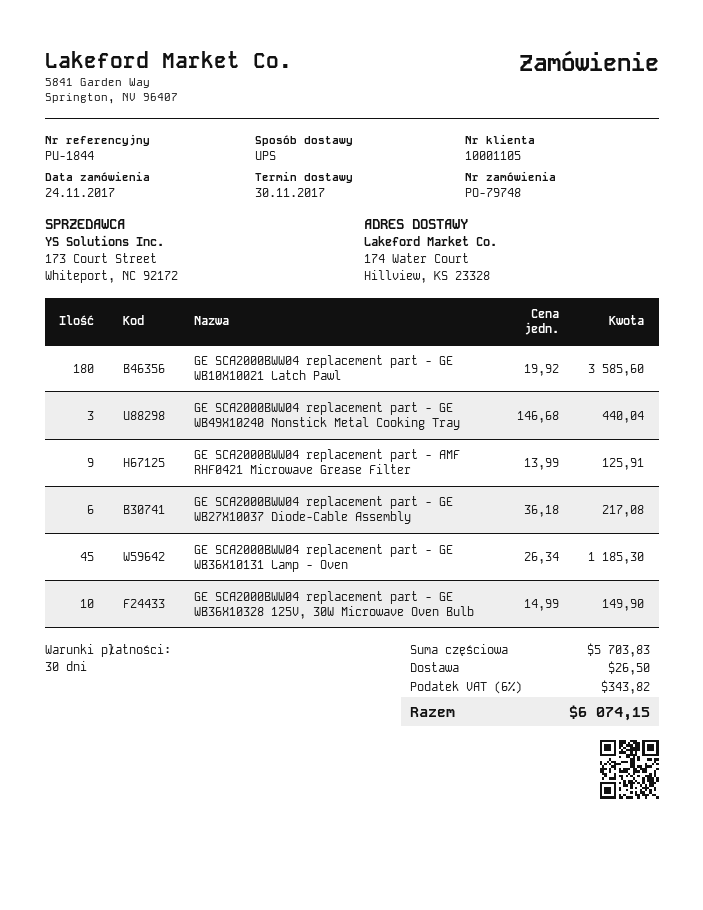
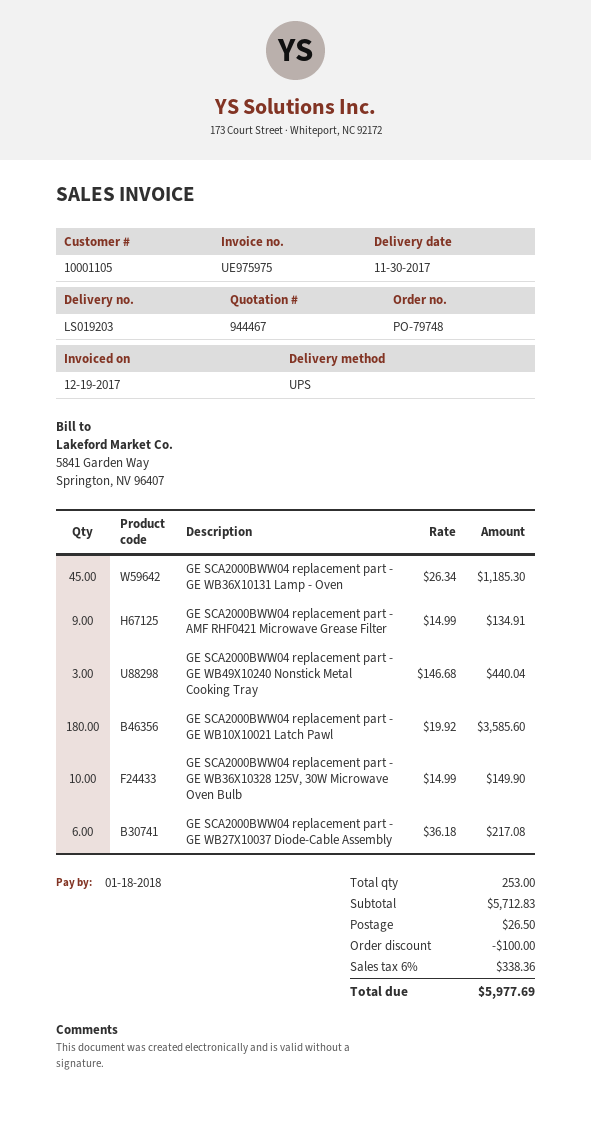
GE SCA2000BWW04 replacement part - AMF RHF0421 Microwave Grease Filter: 9 x 13.99 = 125.91 -> 9 x 14.99 = 134.91
subtotal: 5703.83 -> 5712.83
discount: none -> 100.00
tax: 6% = 343.82 -> 6% = 338.36
total: 6074.15 -> 5977.69

